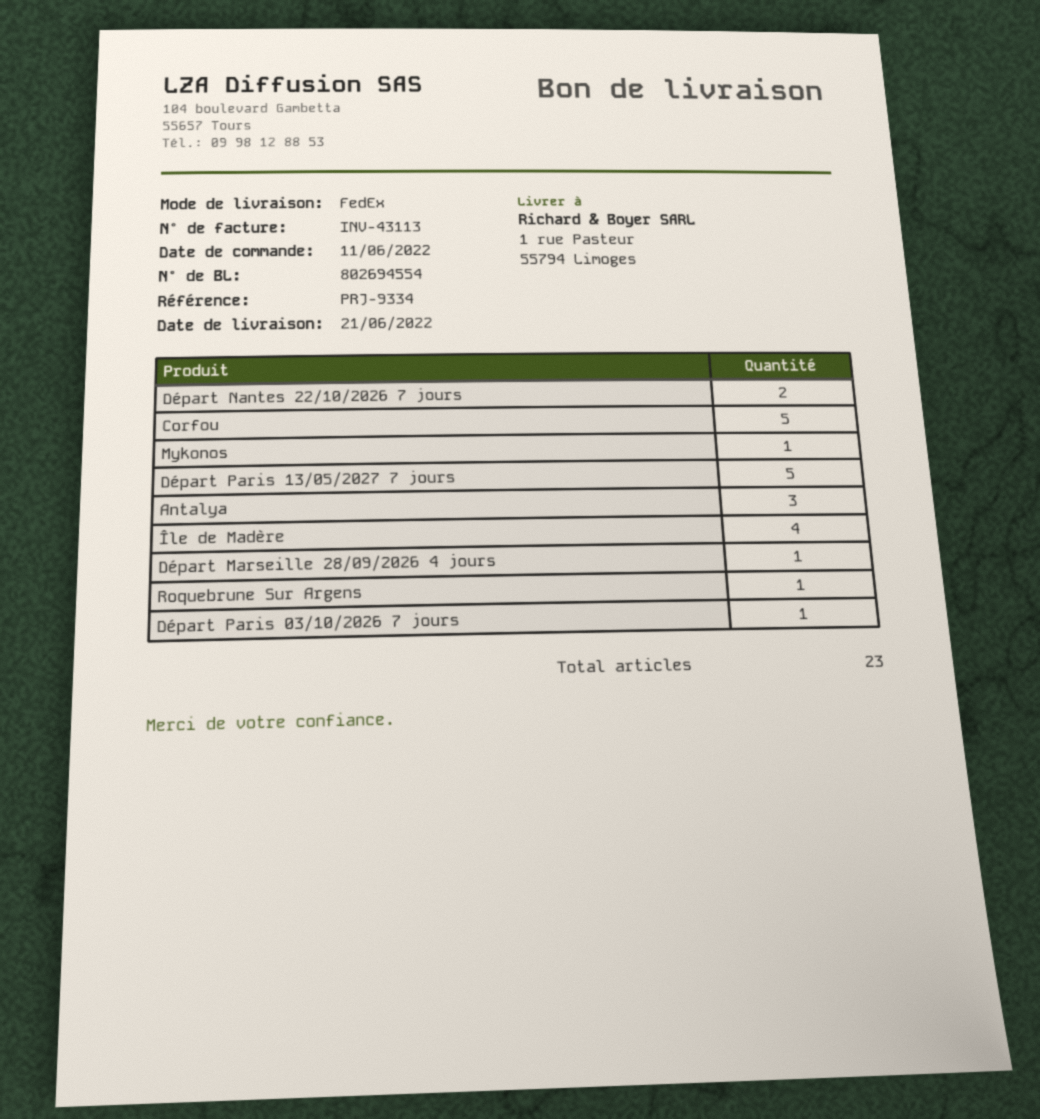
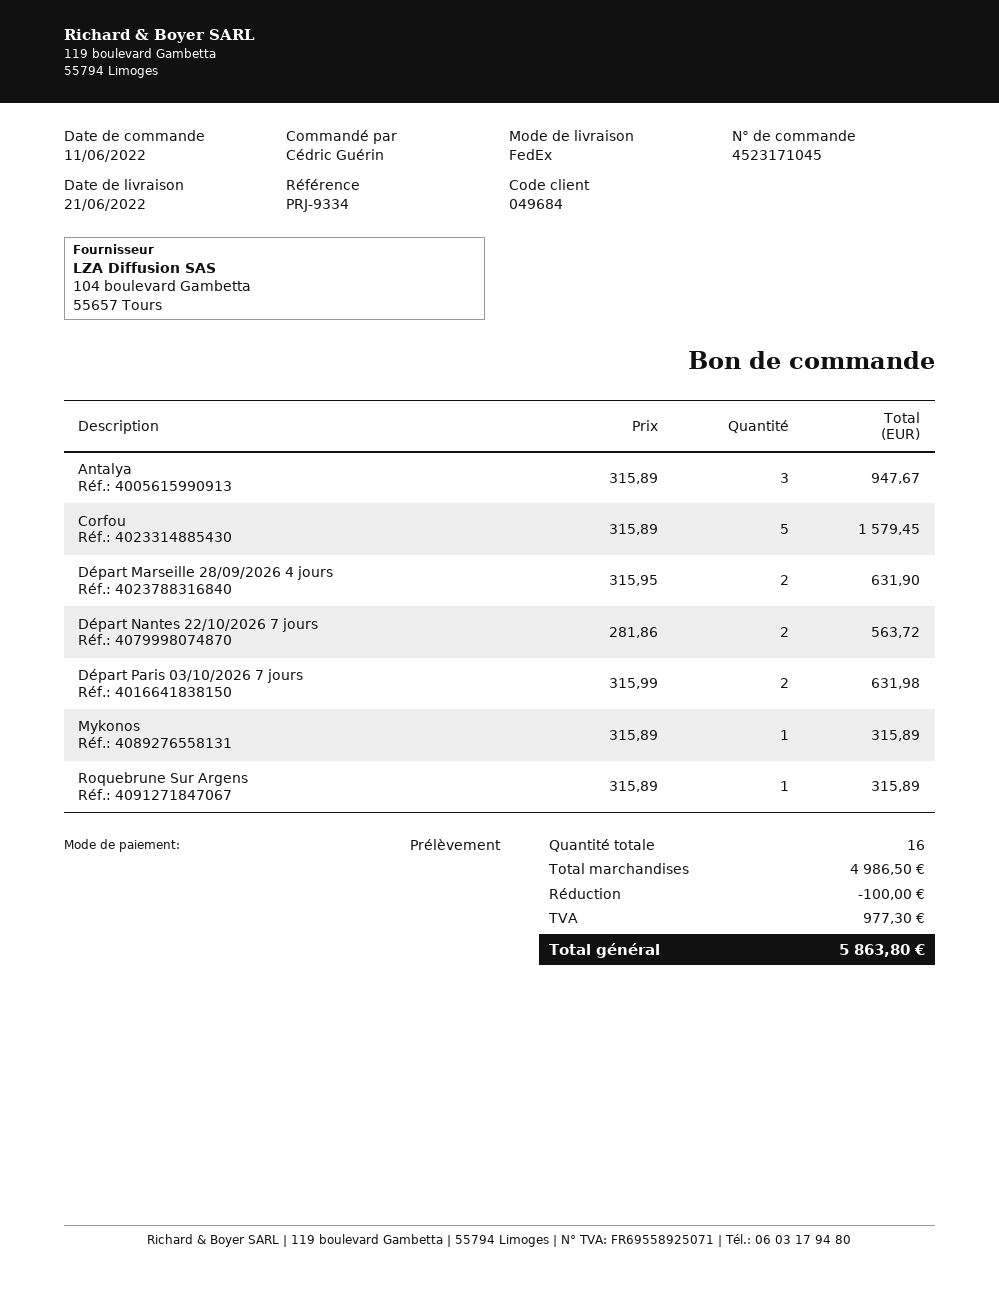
Départ Paris 13/05/2027 7 jours: 5 -> none
Île de Madère: 4 -> none
Départ Marseille 28/09/2026 4 jours: 1 -> 2
Départ Paris 03/10/2026 7 jours: 1 -> 2
total quantity: 23 -> 16

